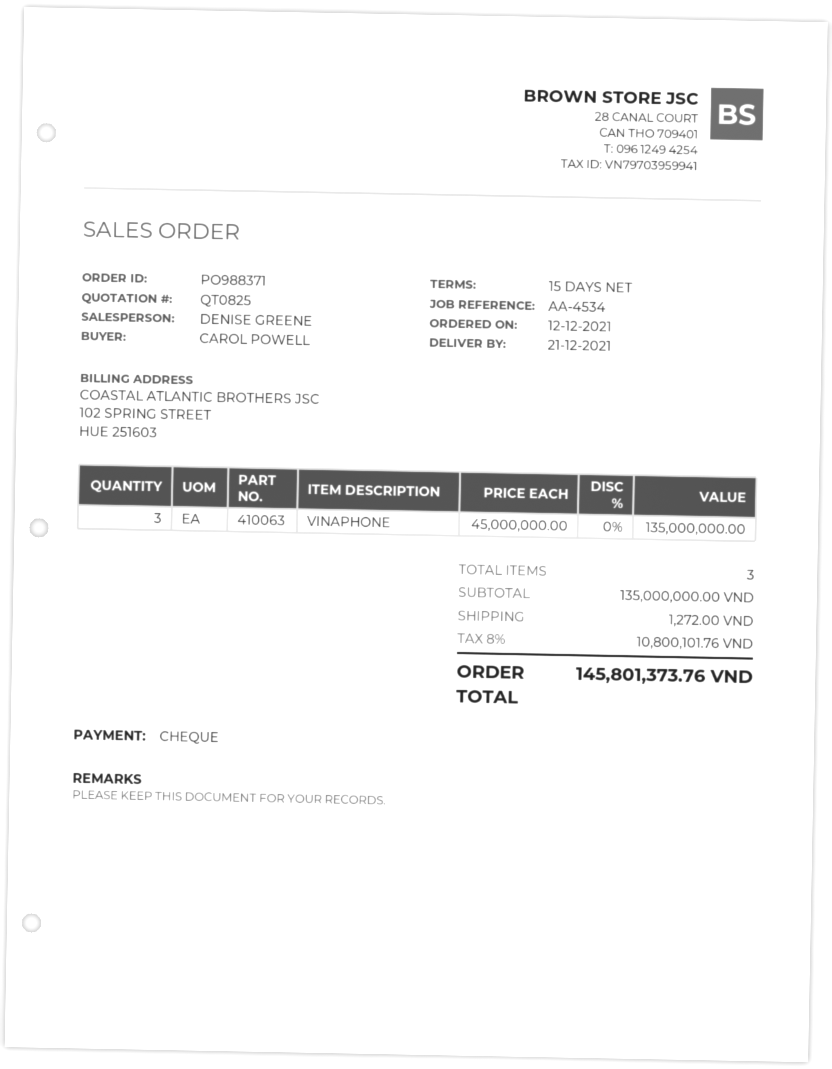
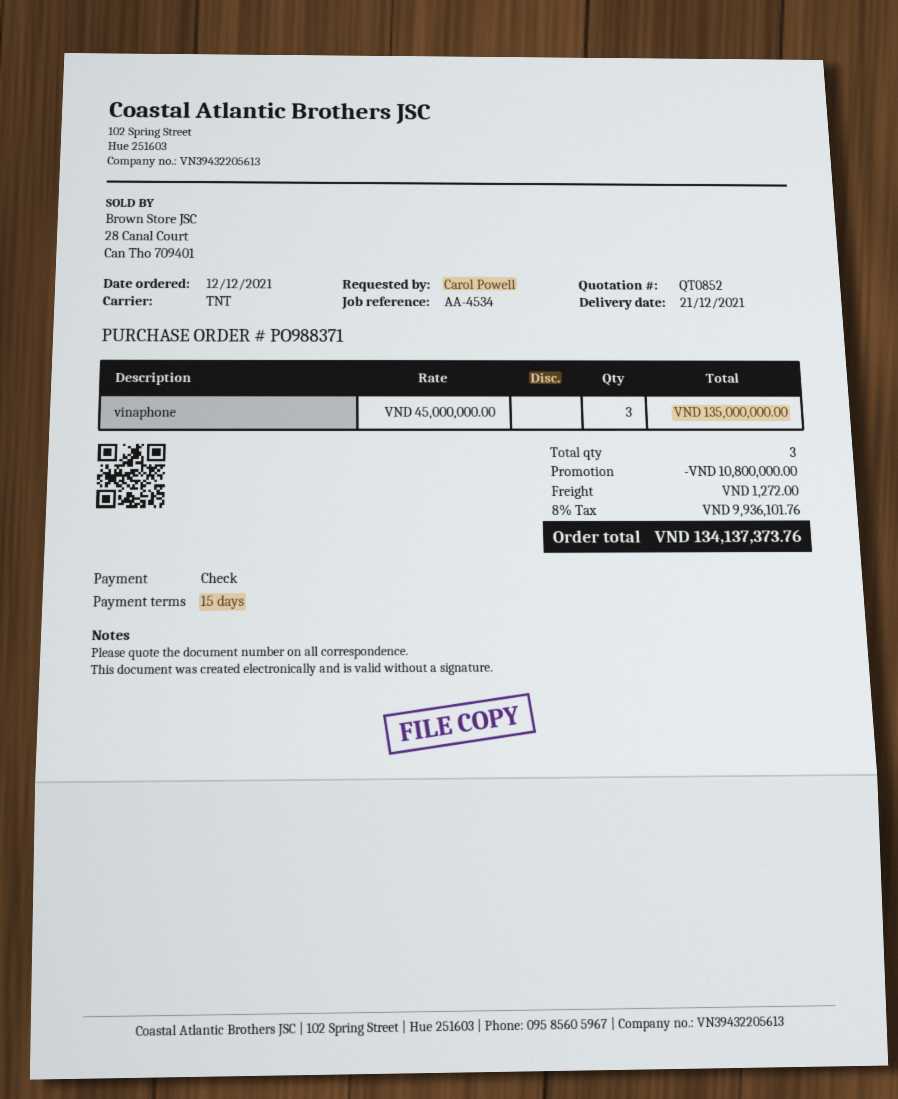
quote number: QT0825 -> QT0852
discount: none -> 10800000.00
tax: 8% = 10800101.76 -> 8% = 9936101.76
total: 145801373.76 -> 134137373.76

